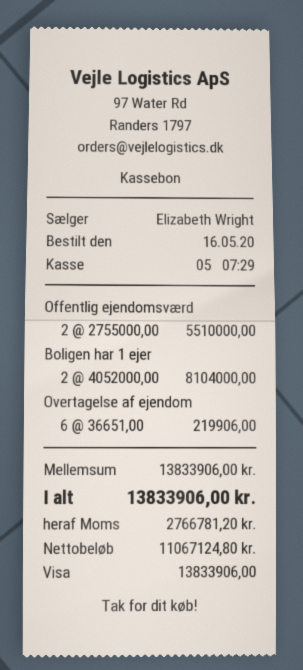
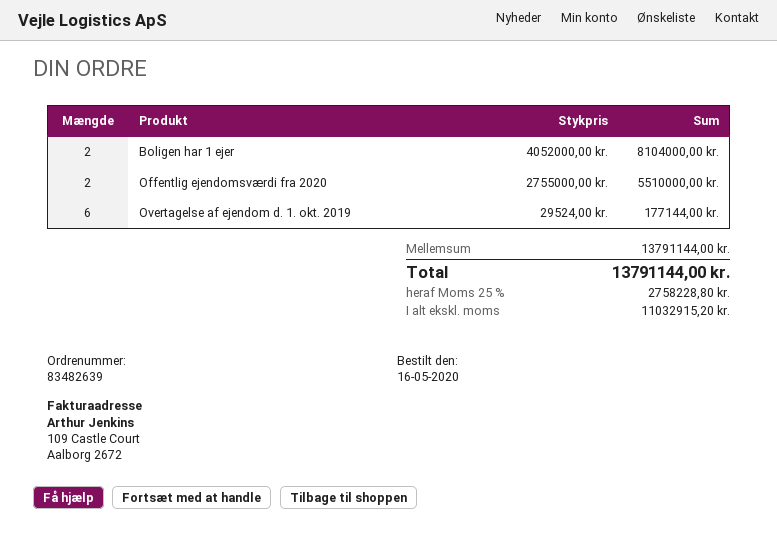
Overtagelse af ejendom: 6 x 36651.00 = 219906.00 -> 6 x 29524.00 = 177144.00
subtotal: 13833906.00 -> 13791144.00
net: 11067124.80 -> 11032915.20
tax: 2766781.20 -> 2758228.80
total: 13833906.00 -> 13791144.00

